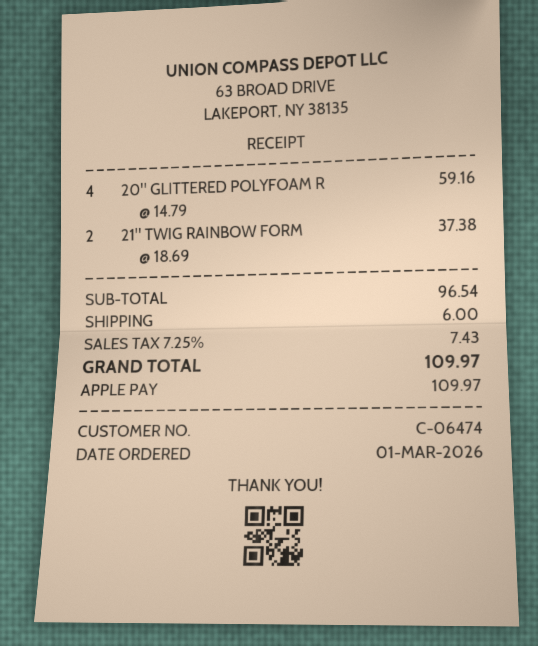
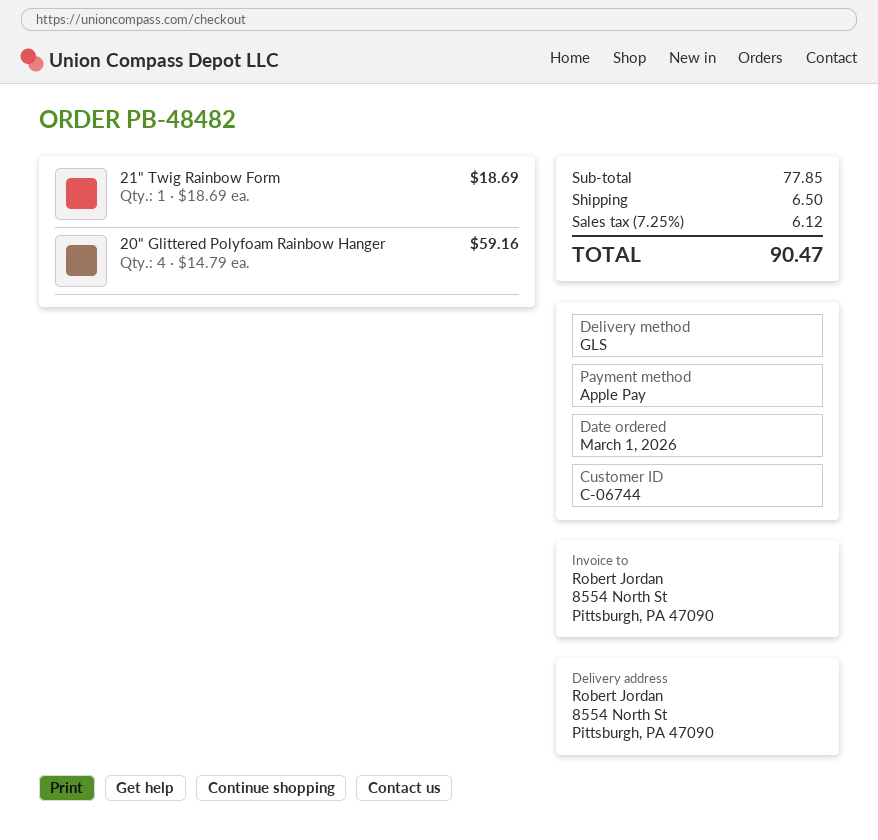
customer number: C-06474 -> C-06744
21" TWIG RAINBOW FORM: 2 x 18.69 = 37.38 -> 1 x 18.69 = 18.69
subtotal: 96.54 -> 77.85
shipping: 6.00 -> 6.50
tax: 7.25% = 7.43 -> 7.25% = 6.12
total: 109.97 -> 90.47

